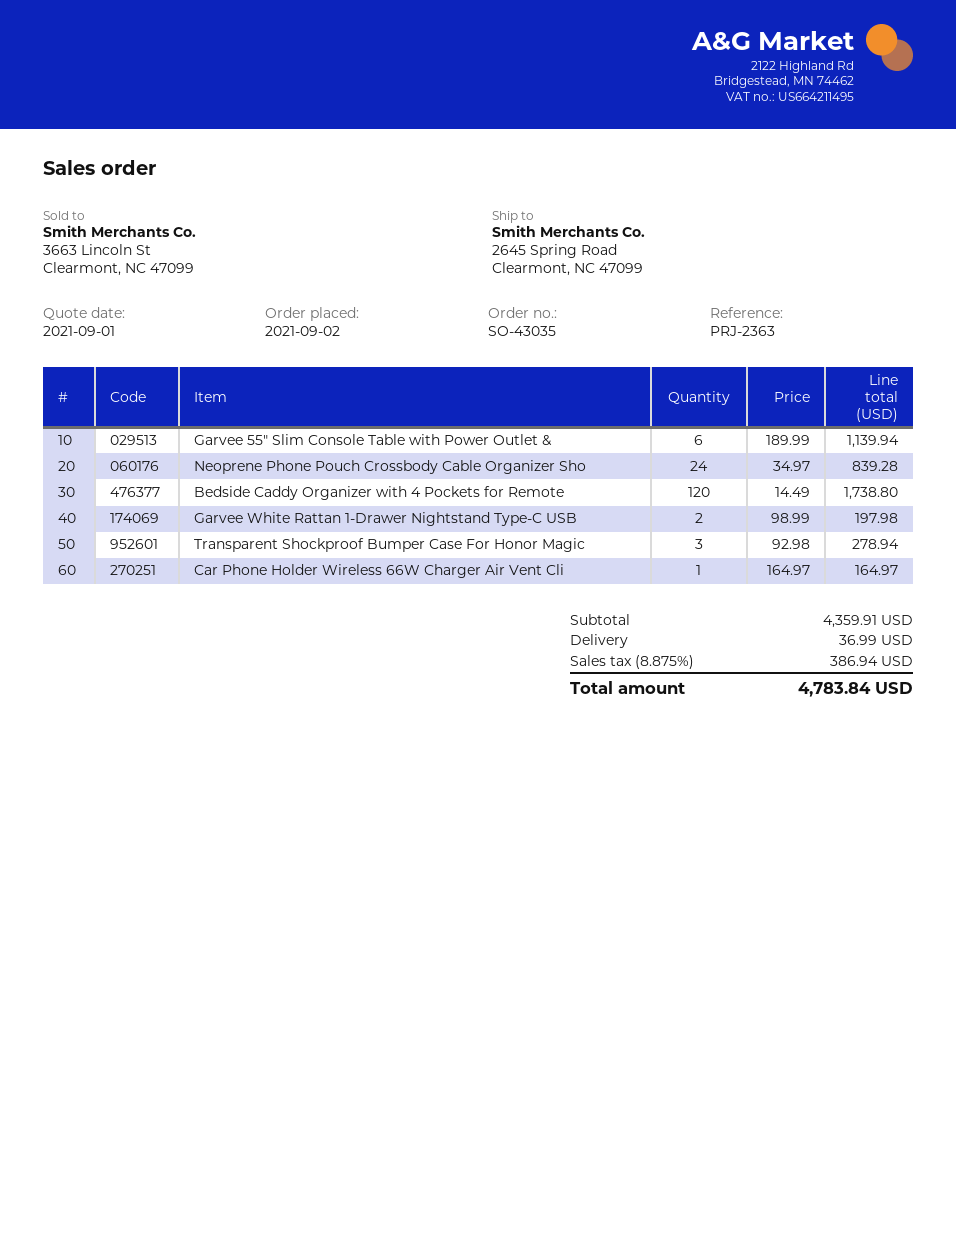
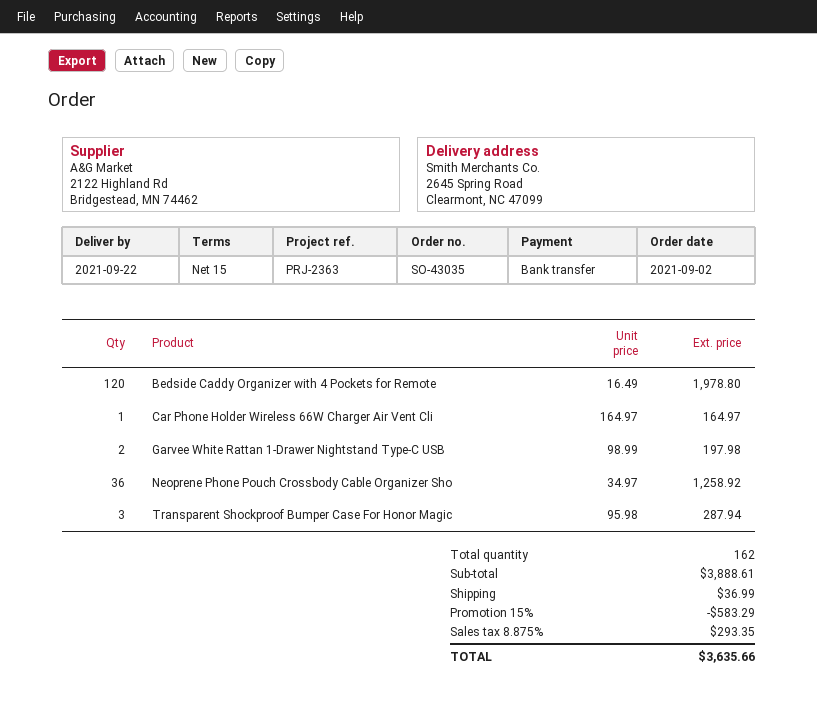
Garvee 55" Slim Console Table with Power Outlet &: 6 x 189.99 = 1139.94 -> none
Neoprene Phone Pouch Crossbody Cable Organizer Sho: 24 x 34.97 = 839.28 -> 36 x 34.97 = 1258.92
Bedside Caddy Organizer with 4 Pockets for Remote: 120 x 14.49 = 1738.80 -> 120 x 16.49 = 1978.80
Transparent Shockproof Bumper Case For Honor Magic: 3 x 92.98 = 278.94 -> 3 x 95.98 = 287.94
subtotal: 4359.91 -> 3888.61
discount: none -> 15% = 583.29
tax: 8.875% = 386.94 -> 8.875% = 293.35
total: 4783.84 -> 3635.66

